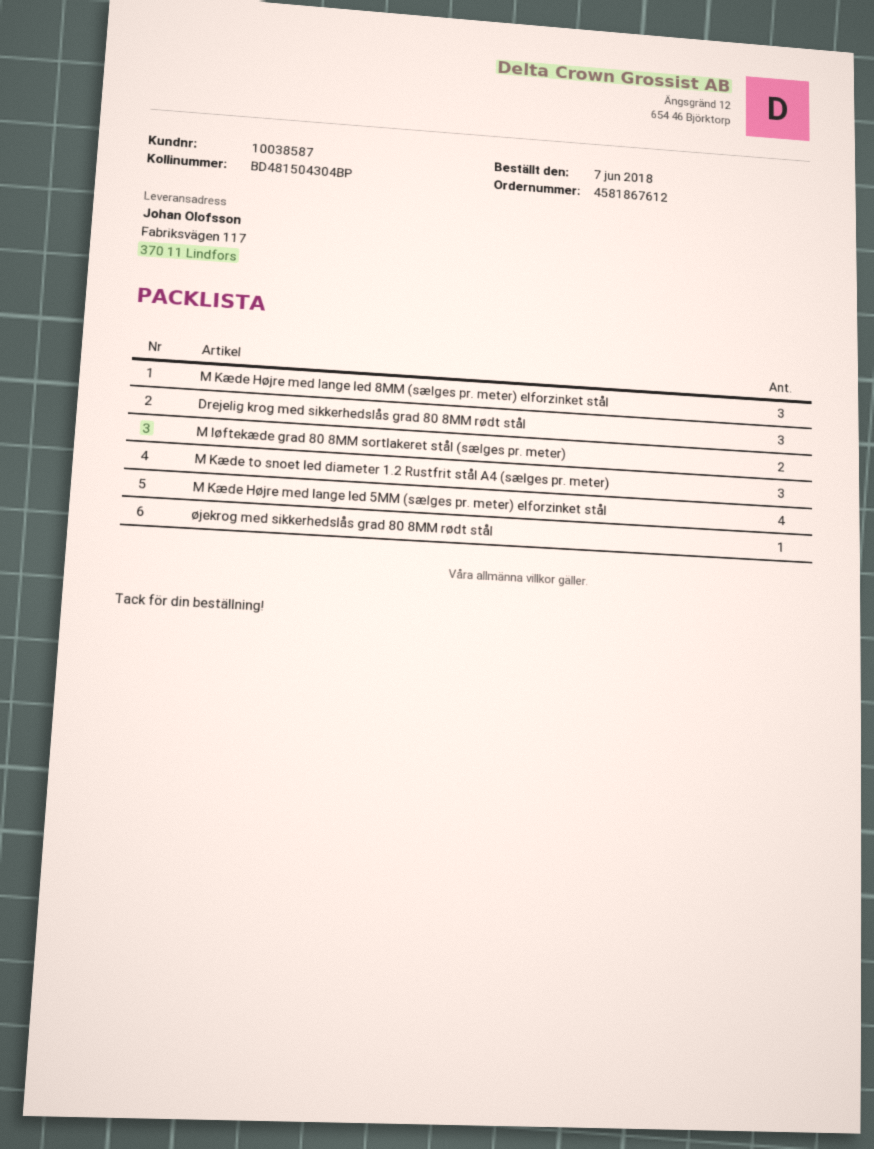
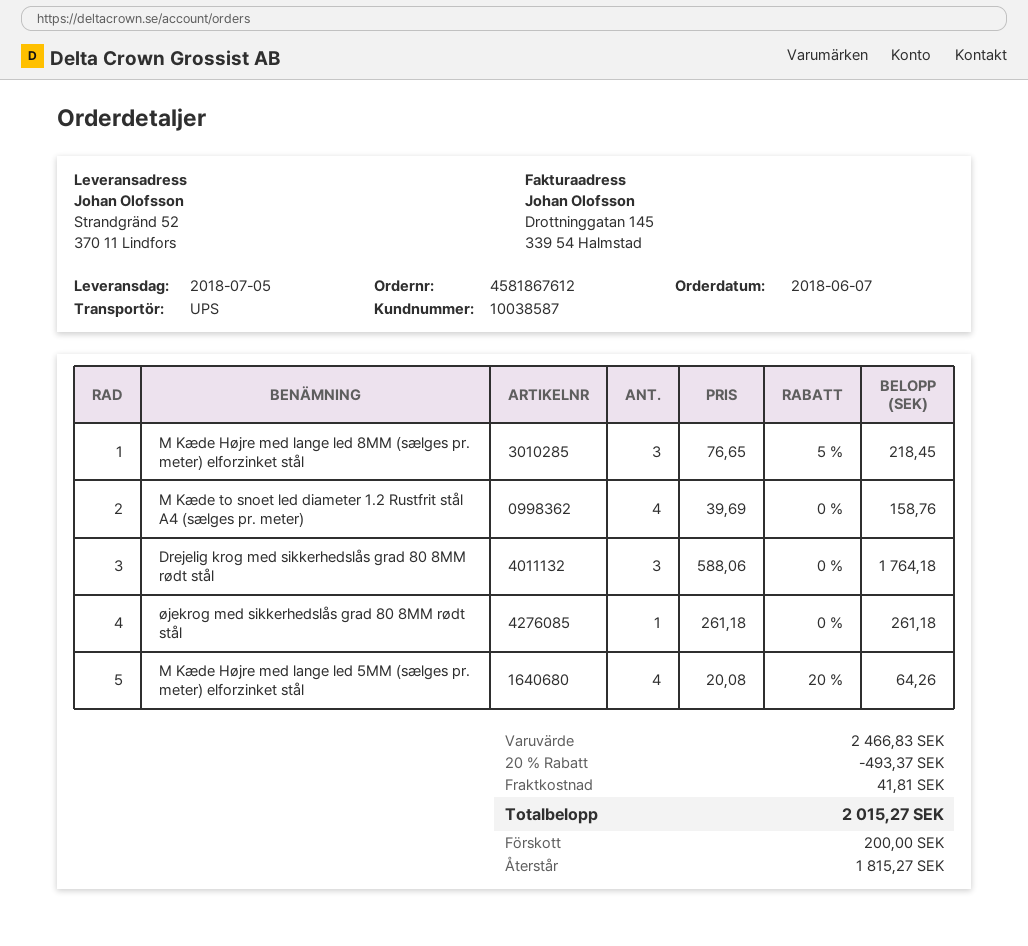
ship to: Fabriksvägen 117, 370 11 Lindfors -> Strandgränd 52, 370 11 Lindfors
M løftekæde grad 80 8MM sortlakeret stål (sælges pr. meter): 2 -> none
M Kæde to snoet led diameter 1.2 Rustfrit stål A4 (sælges pr. meter): 3 -> 4

